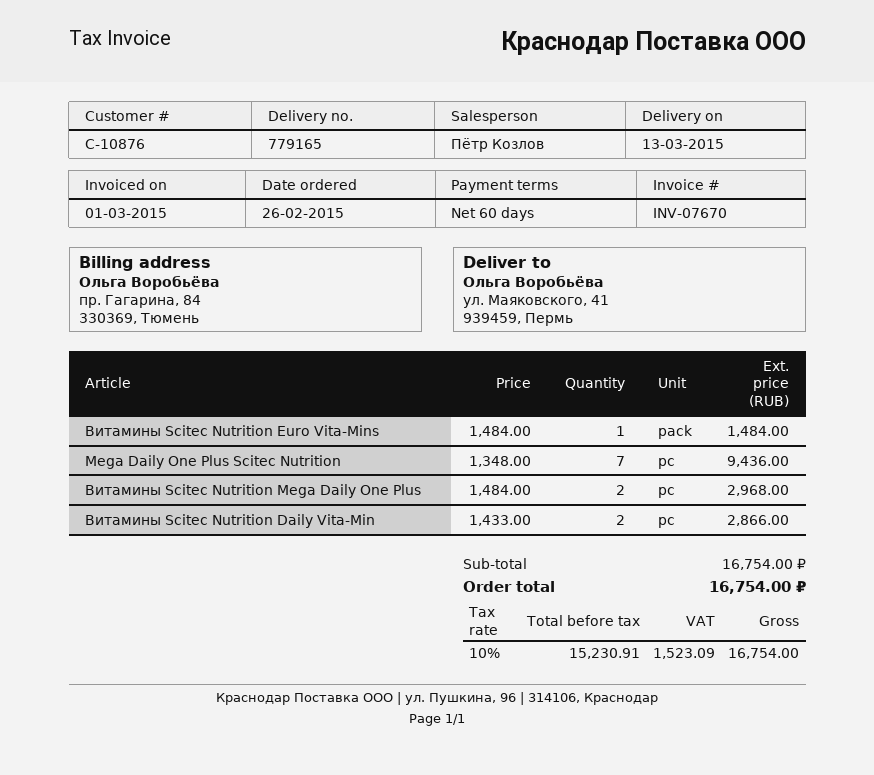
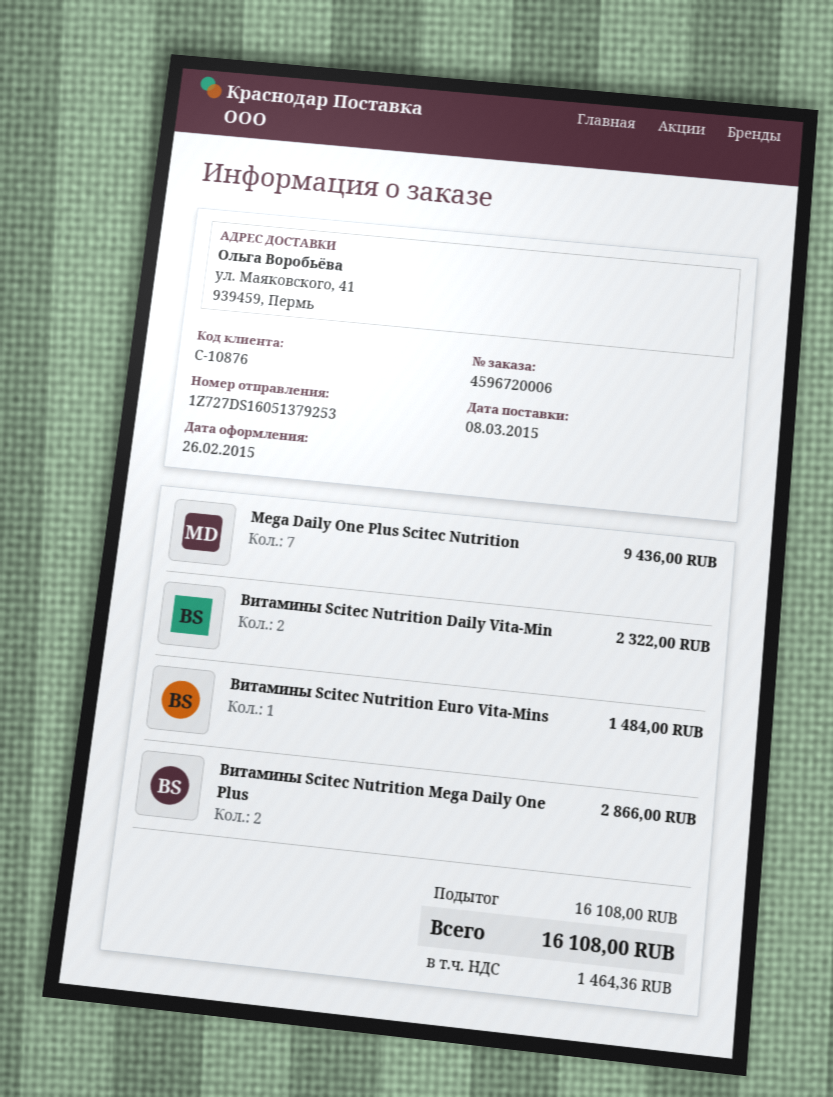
delivery date: 2015-03-13 -> 2015-03-08
Витамины Scitec Nutrition Mega Daily One Plus: 2 for 2968.00 -> 2 for 2866.00
Витамины Scitec Nutrition Daily Vita-Min: 2 for 2866.00 -> 2 for 2322.00
subtotal: 16754.00 -> 16108.00
tax: 1523.09 -> 1464.36
total: 16754.00 -> 16108.00

